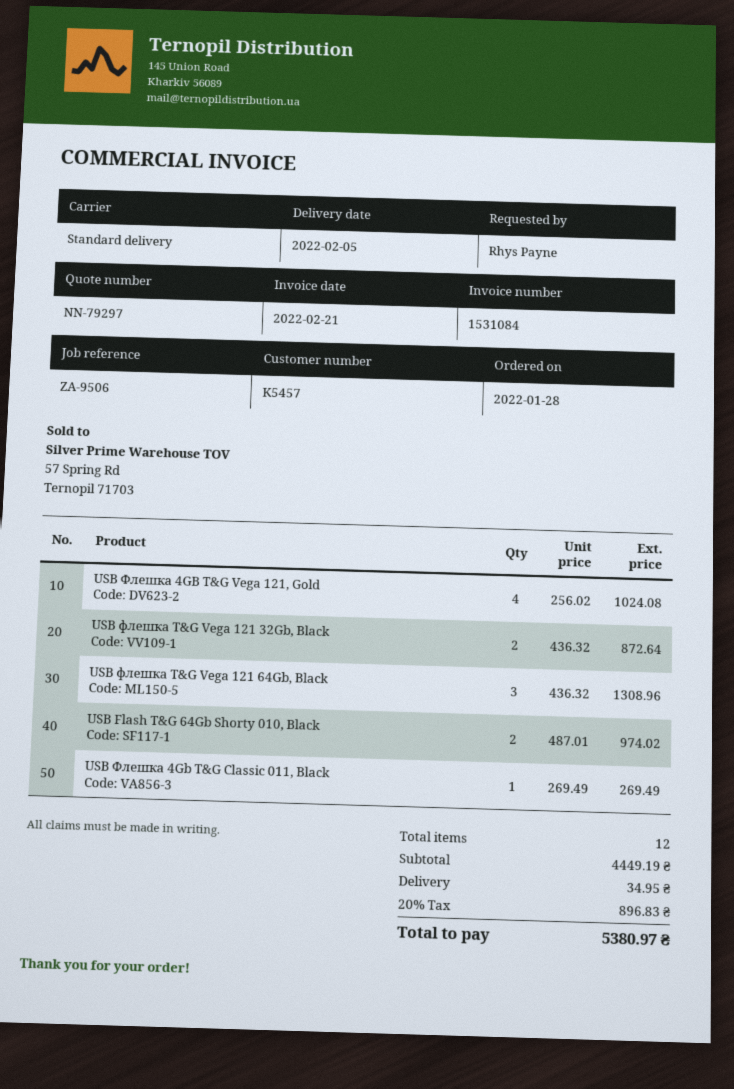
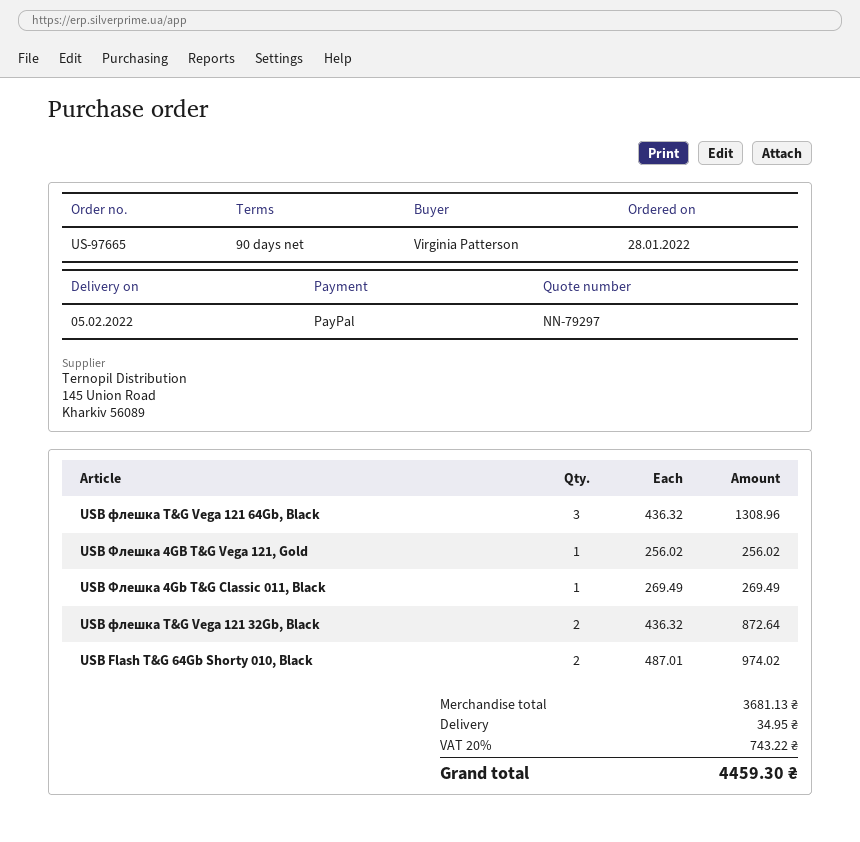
ordered by: Rhys Payne -> Virginia Patterson
USB Флешка 4GB T&G Vega 121, Gold: 4 x 256.02 = 1024.08 -> 1 x 256.02 = 256.02
subtotal: 4449.19 -> 3681.13
tax: 20% = 896.83 -> 20% = 743.22
total: 5380.97 -> 4459.30

